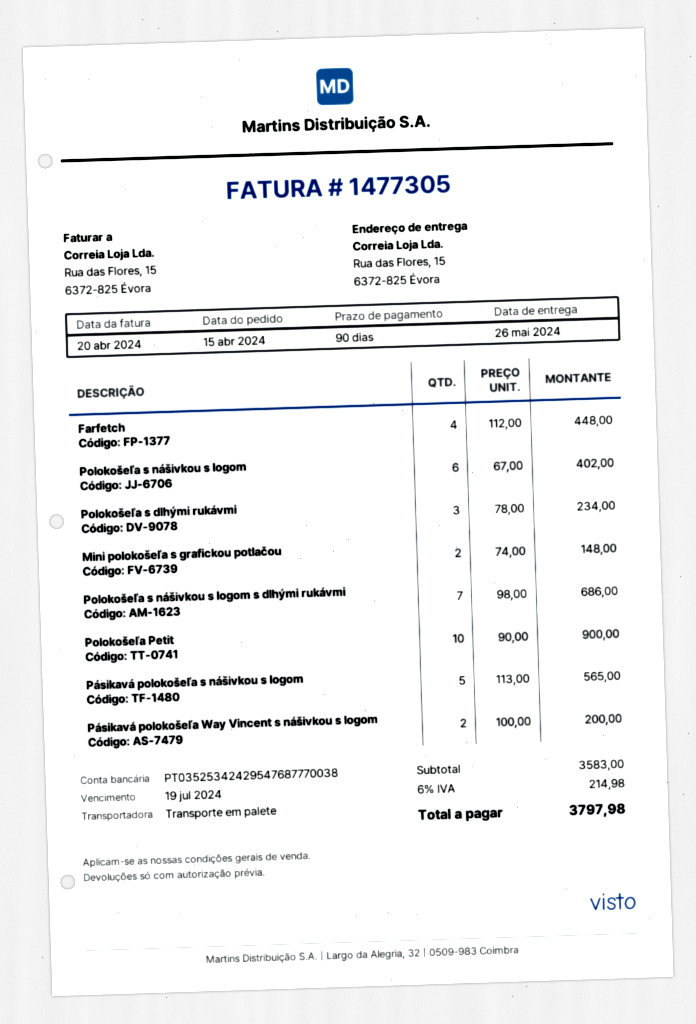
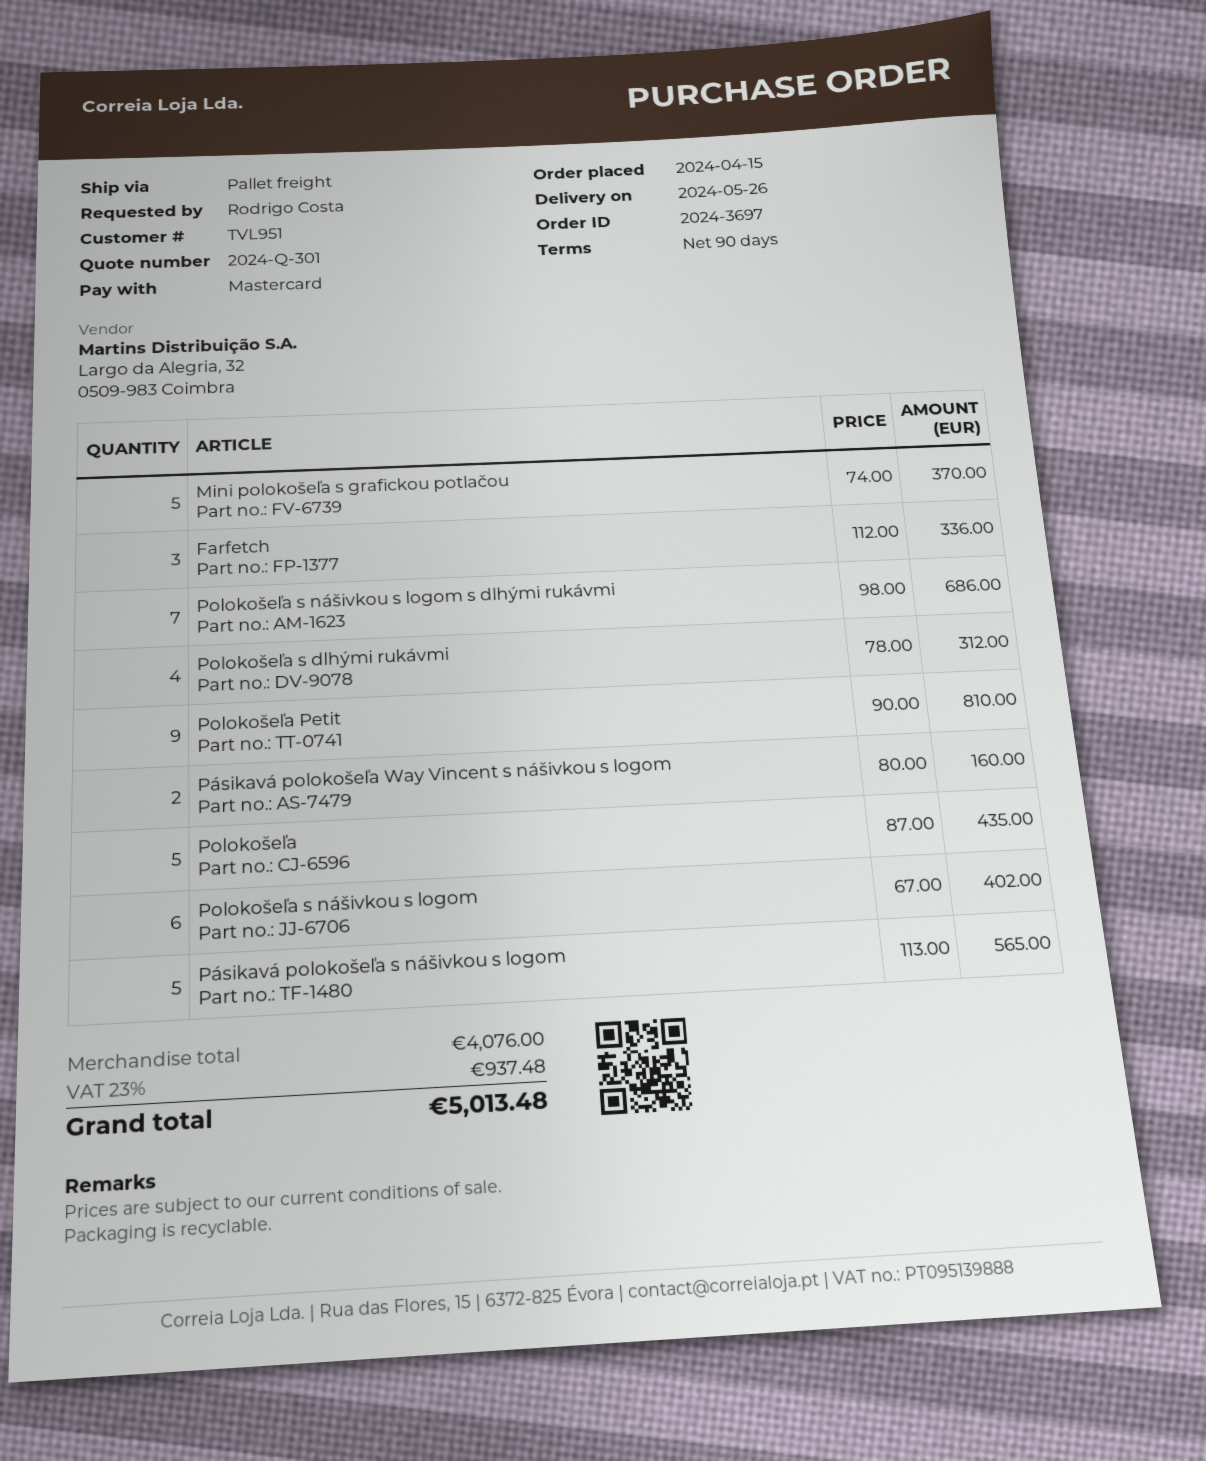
Farfetch: 4 x 112.00 = 448.00 -> 3 x 112.00 = 336.00
Polokošeľa s dlhými rukávmi: 3 x 78.00 = 234.00 -> 4 x 78.00 = 312.00
Mini polokošeľa s grafickou potlačou: 2 x 74.00 = 148.00 -> 5 x 74.00 = 370.00
Polokošeľa Petit: 10 x 90.00 = 900.00 -> 9 x 90.00 = 810.00
Pásikavá polokošeľa Way Vincent s nášivkou s logom: 2 x 100.00 = 200.00 -> 2 x 80.00 = 160.00
Polokošeľa: none -> 5 x 87.00 = 435.00
subtotal: 3583.00 -> 4076.00
tax: 6% = 214.98 -> 23% = 937.48
total: 3797.98 -> 5013.48

